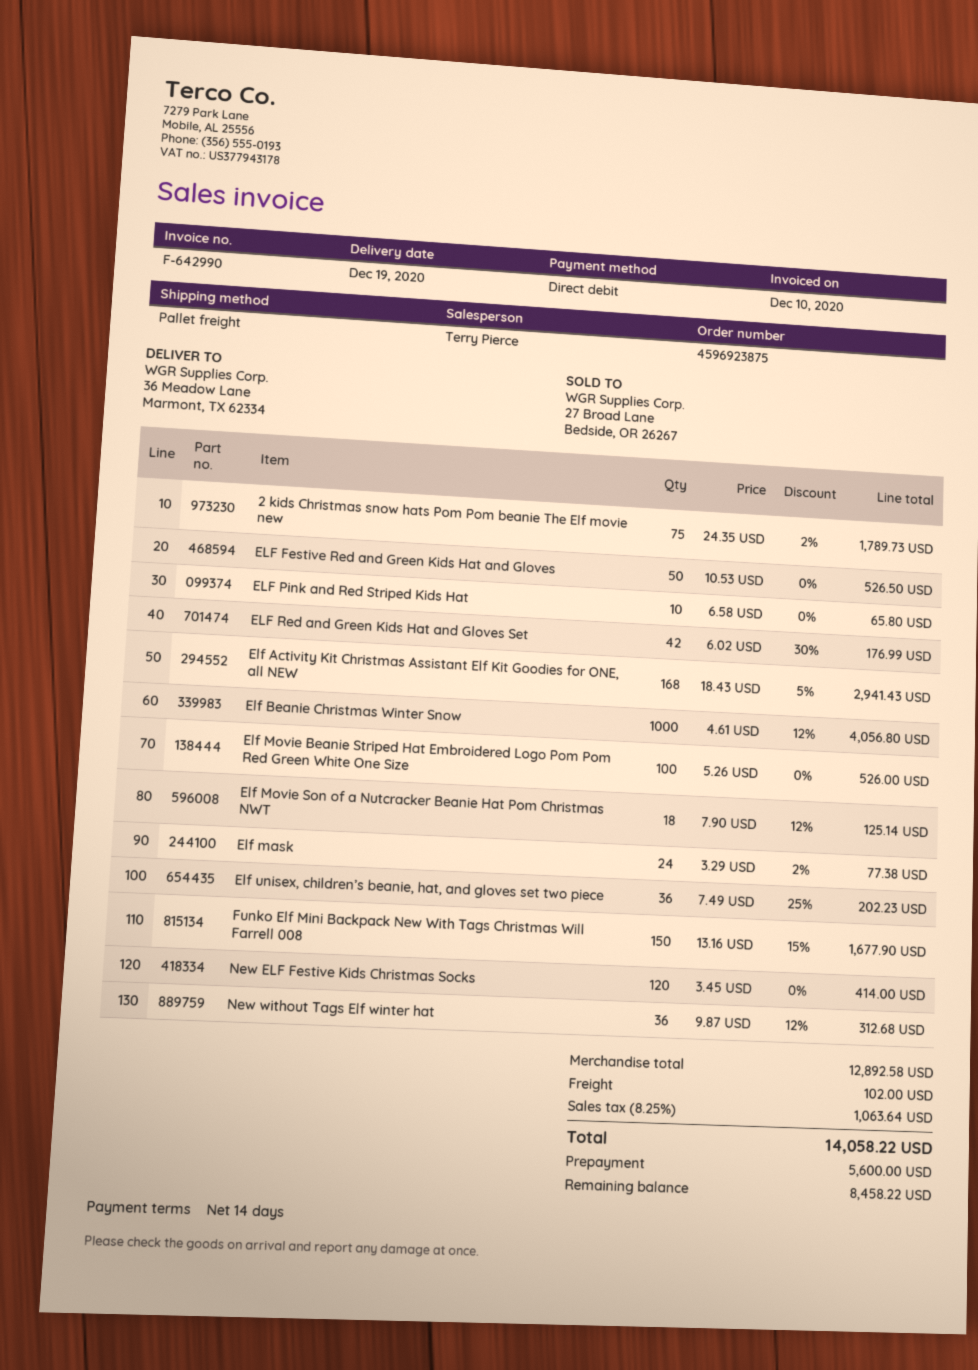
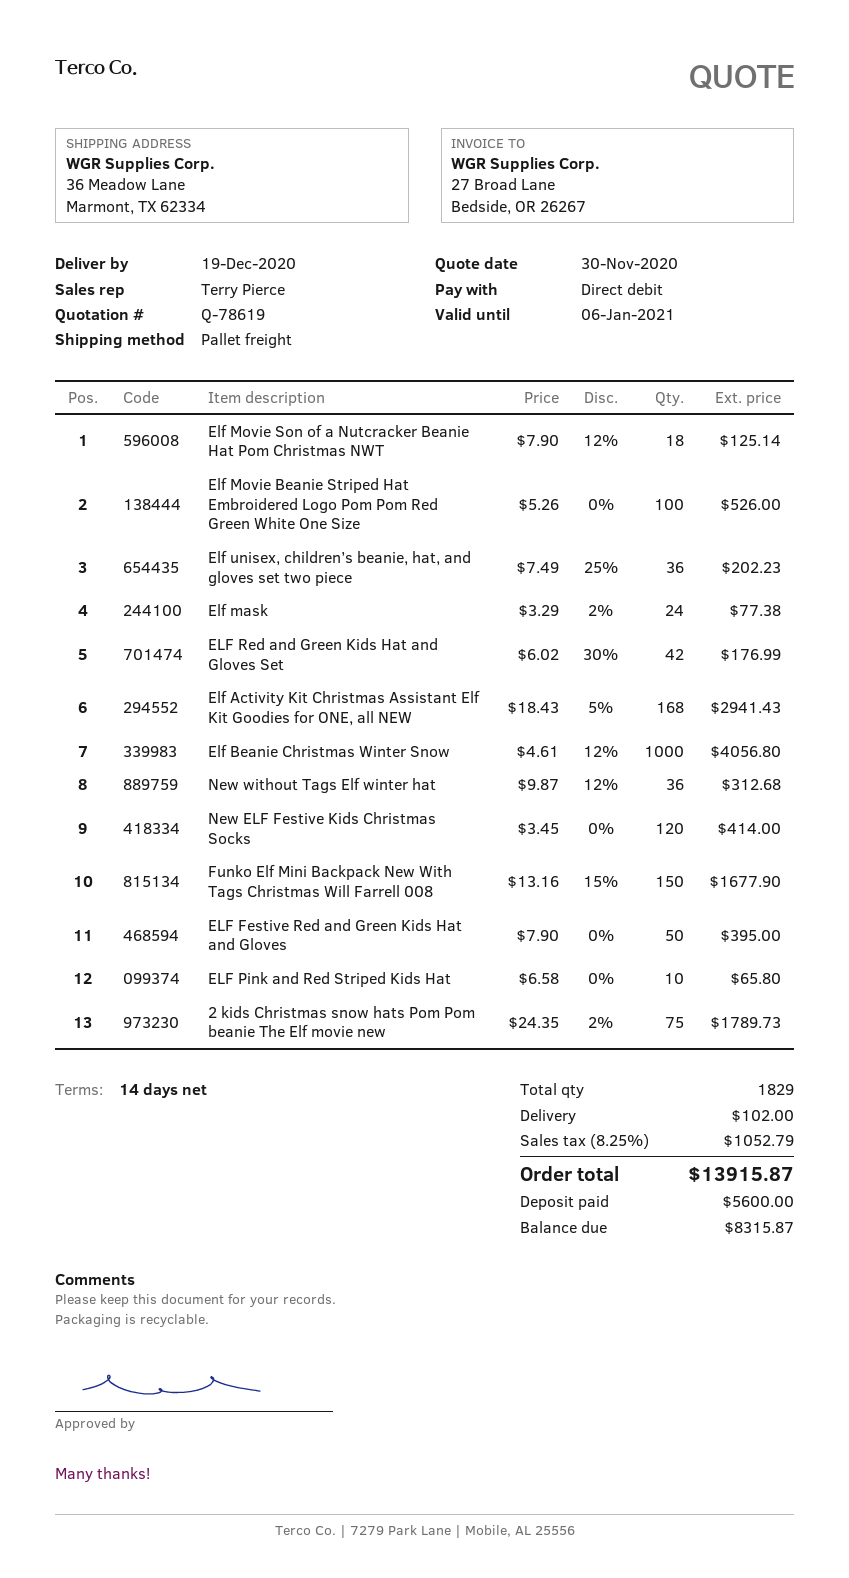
ELF Festive Red and Green Kids Hat and Gloves: 50 x 10.53 = 526.50 -> 50 x 7.90 = 395.00
tax: 8.25% = 1063.64 -> 8.25% = 1052.79
total: 14058.22 -> 13915.87
balance: 8458.22 -> 8315.87

